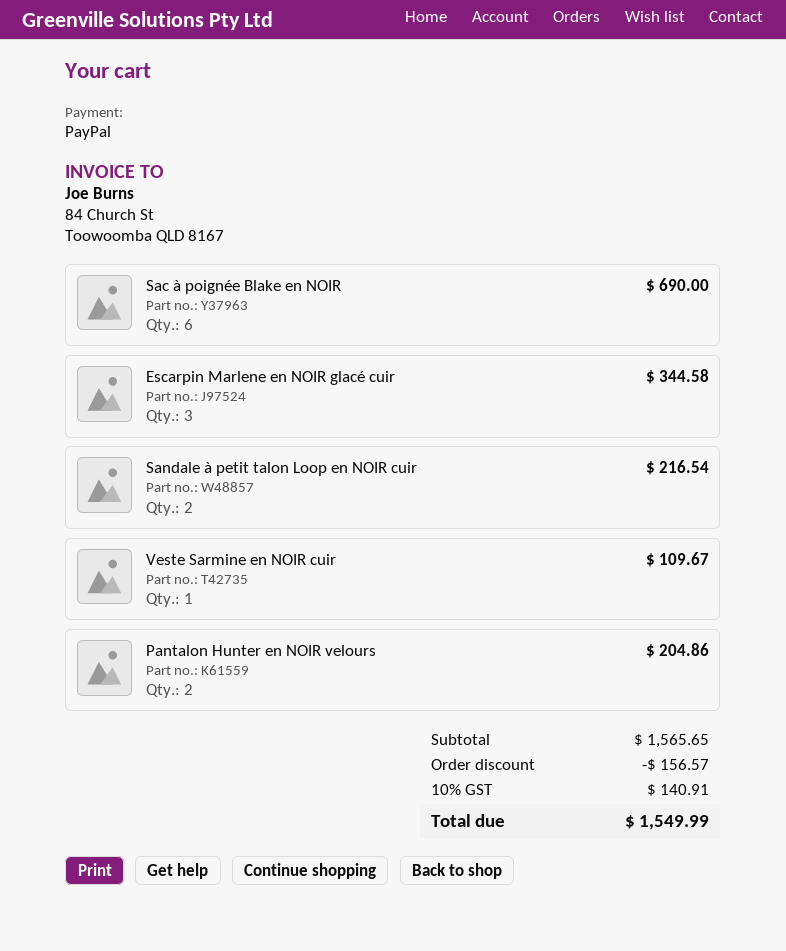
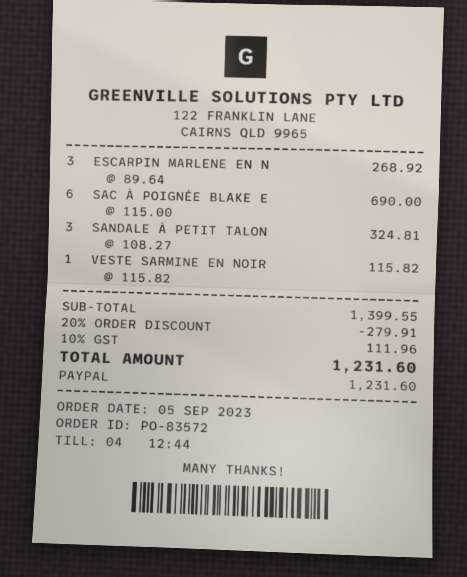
Escarpin Marlene en NOIR glacé cuir: 3 for 344.58 -> 3 for 268.92
Sandale à petit talon Loop en NOIR cuir: 2 for 216.54 -> 3 for 324.81
Veste Sarmine en NOIR cuir: 1 for 109.67 -> 1 for 115.82
Pantalon Hunter en NOIR velours: 2 for 204.86 -> none
subtotal: 1565.65 -> 1399.55
discount: 156.57 -> 279.91
tax: 10% = 140.91 -> 10% = 111.96
total: 1549.99 -> 1231.60

